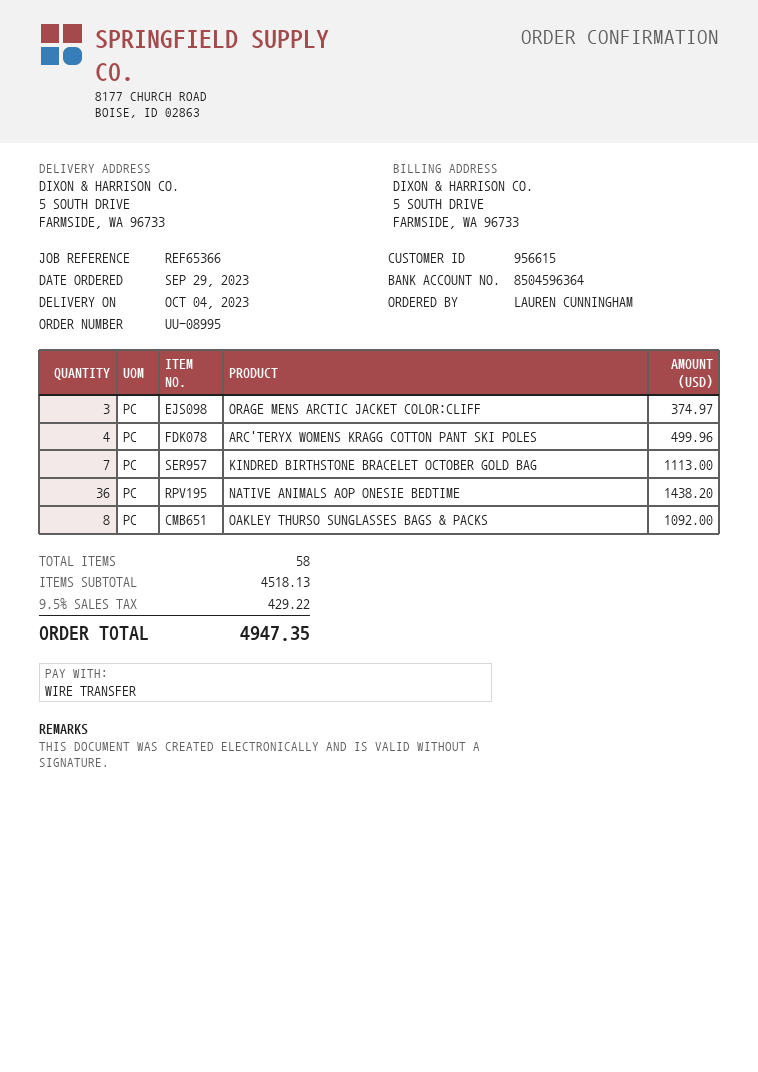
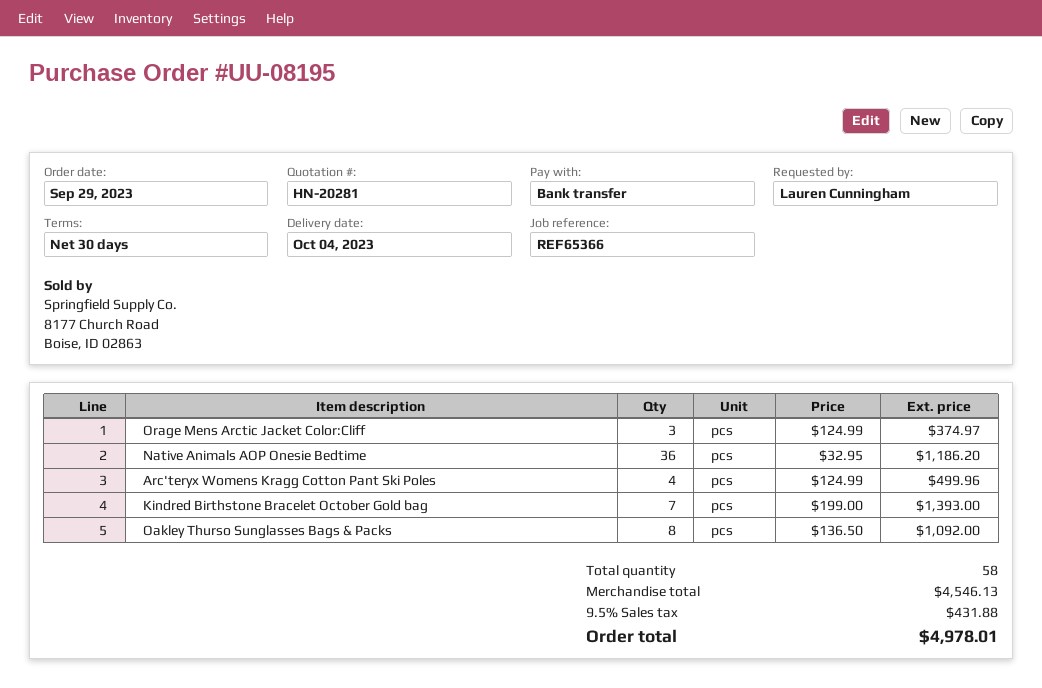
order number: UU-08995 -> UU-08195
KINDRED BIRTHSTONE BRACELET OCTOBER GOLD BAG: 7 for 1113.00 -> 7 for 1393.00
NATIVE ANIMALS AOP ONESIE BEDTIME: 36 for 1438.20 -> 36 for 1186.20
subtotal: 4518.13 -> 4546.13
tax: 9.5% = 429.22 -> 9.5% = 431.88
total: 4947.35 -> 4978.01

